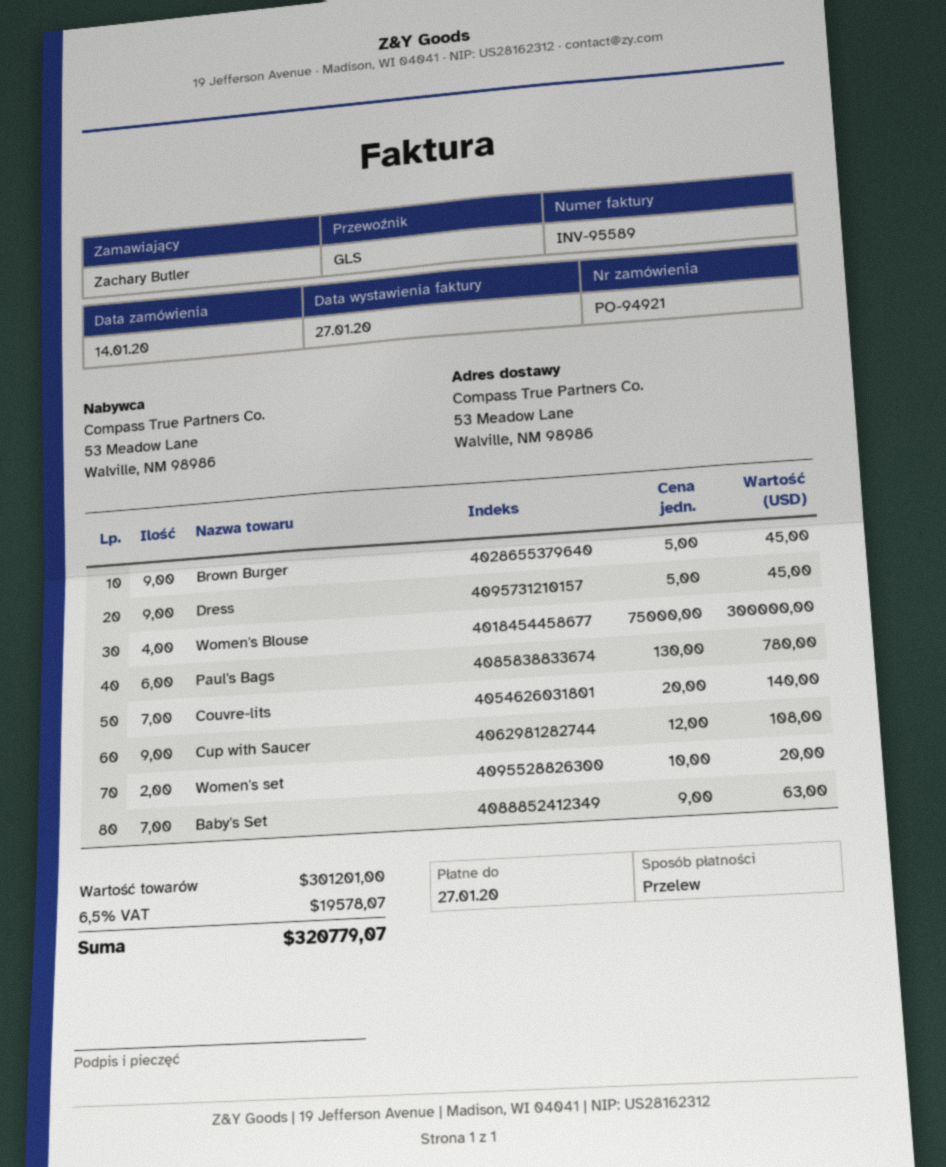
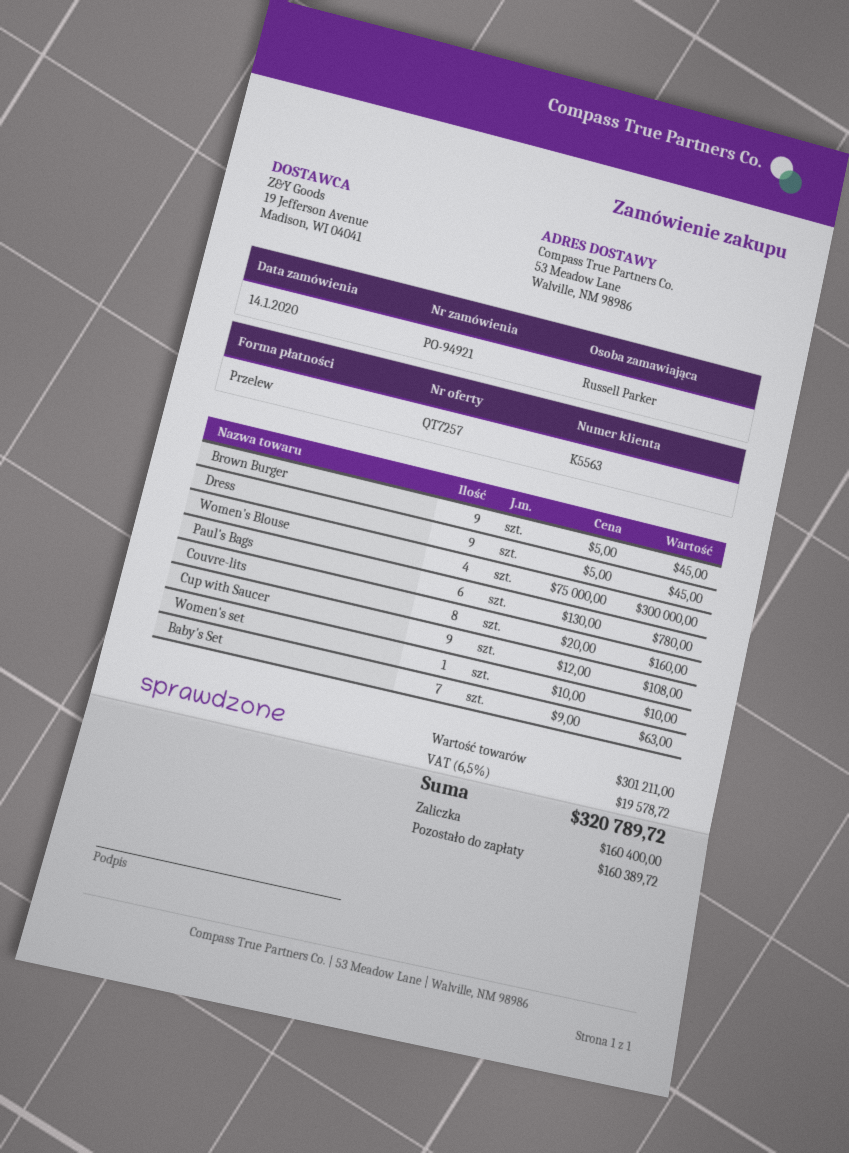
ordered by: Zachary Butler -> Russell Parker
Couvre-lits: 7 x 20.00 = 140.00 -> 8 x 20.00 = 160.00
Women's set: 2 x 10.00 = 20.00 -> 1 x 10.00 = 10.00
subtotal: 301201.00 -> 301211.00
tax: 6.5% = 19578.07 -> 6.5% = 19578.72
total: 320779.07 -> 320789.72

